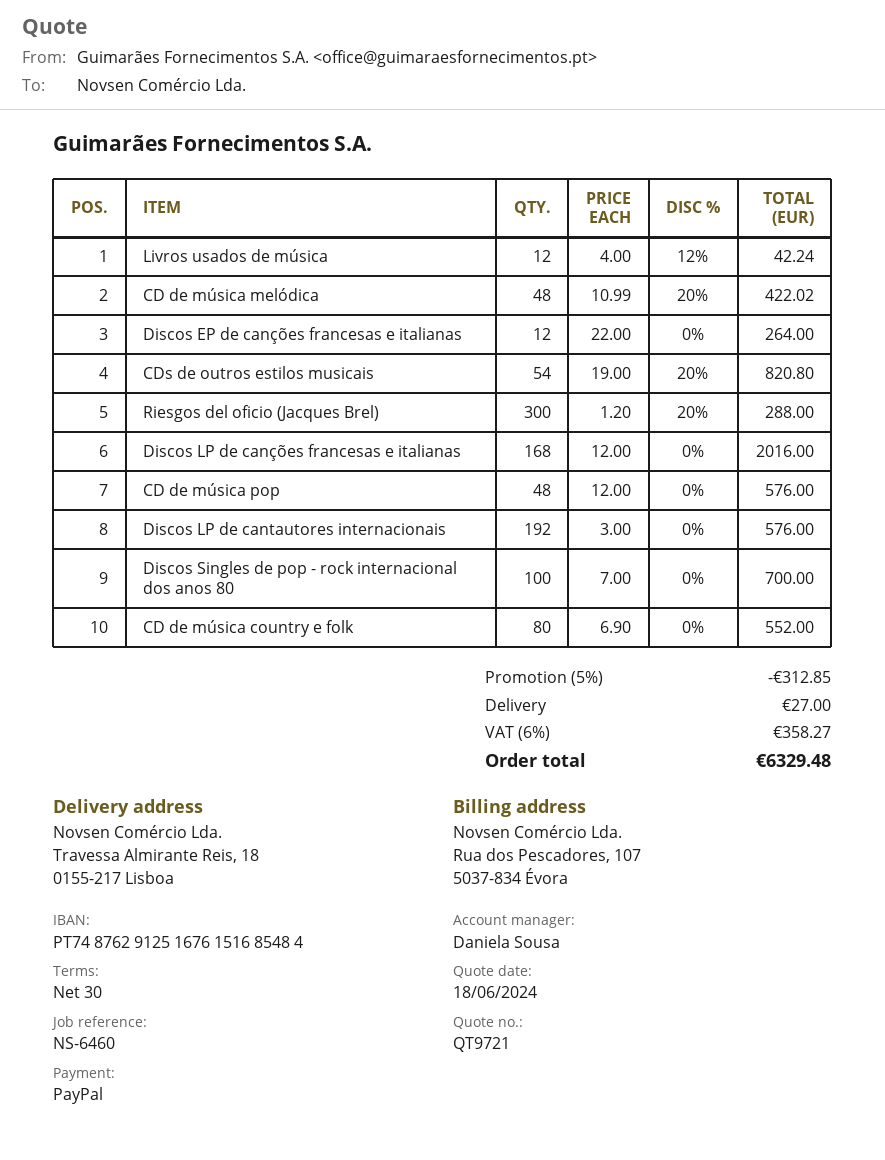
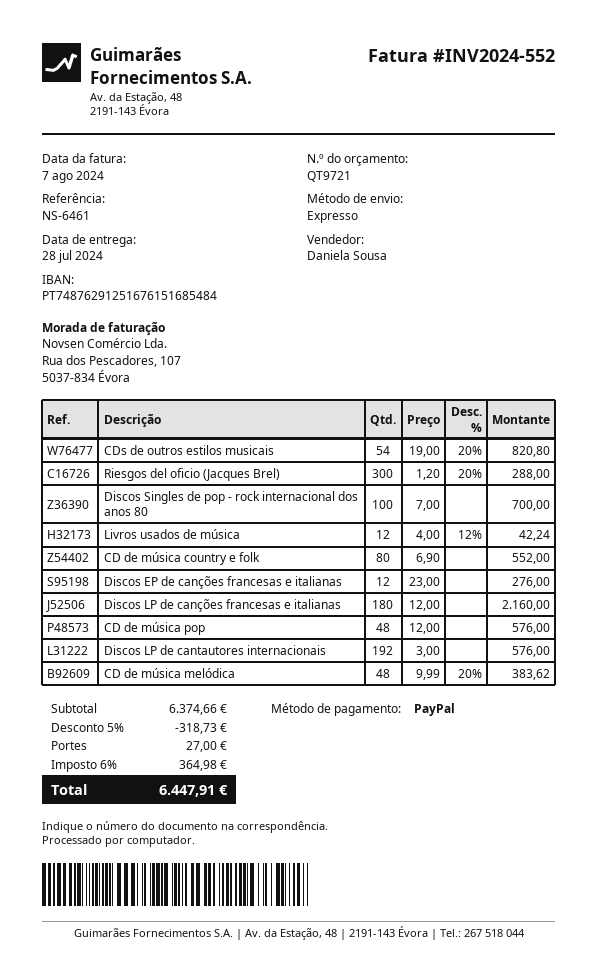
reference: NS-6460 -> NS-6461
CD de música melódica: 48 x 10.99 - 20% = 422.02 -> 48 x 9.99 - 20% = 383.62
Discos EP de canções francesas e italianas: 12 x 22.00 = 264.00 -> 12 x 23.00 = 276.00
Discos LP de canções francesas e italianas: 168 x 12.00 = 2016.00 -> 180 x 12.00 = 2160.00
discount: 5% = 312.85 -> 5% = 318.73
tax: 6% = 358.27 -> 6% = 364.98
total: 6329.48 -> 6447.91

